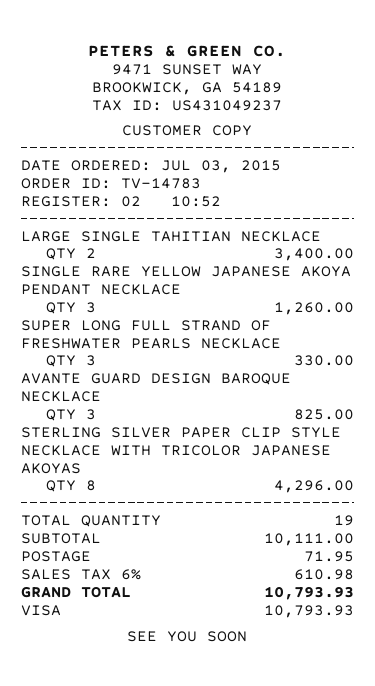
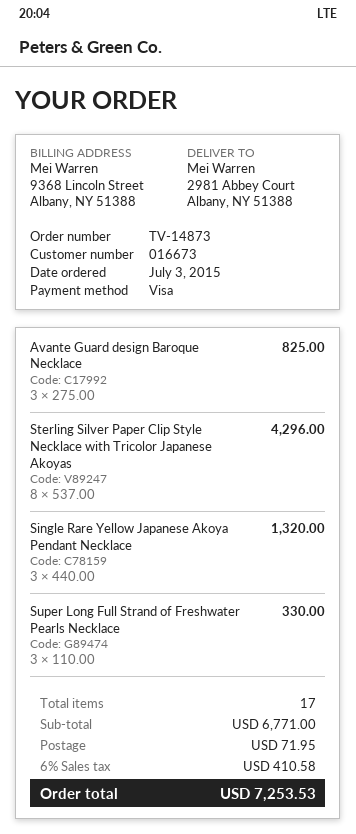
order number: TV-14783 -> TV-14873
LARGE SINGLE TAHITIAN NECKLACE: 2 for 3400.00 -> none
SINGLE RARE YELLOW JAPANESE AKOYA PENDANT NECKLACE: 3 for 1260.00 -> 3 for 1320.00
total quantity: 19 -> 17
subtotal: 10111.00 -> 6771.00
tax: 6% = 610.98 -> 6% = 410.58
total: 10793.93 -> 7253.53

